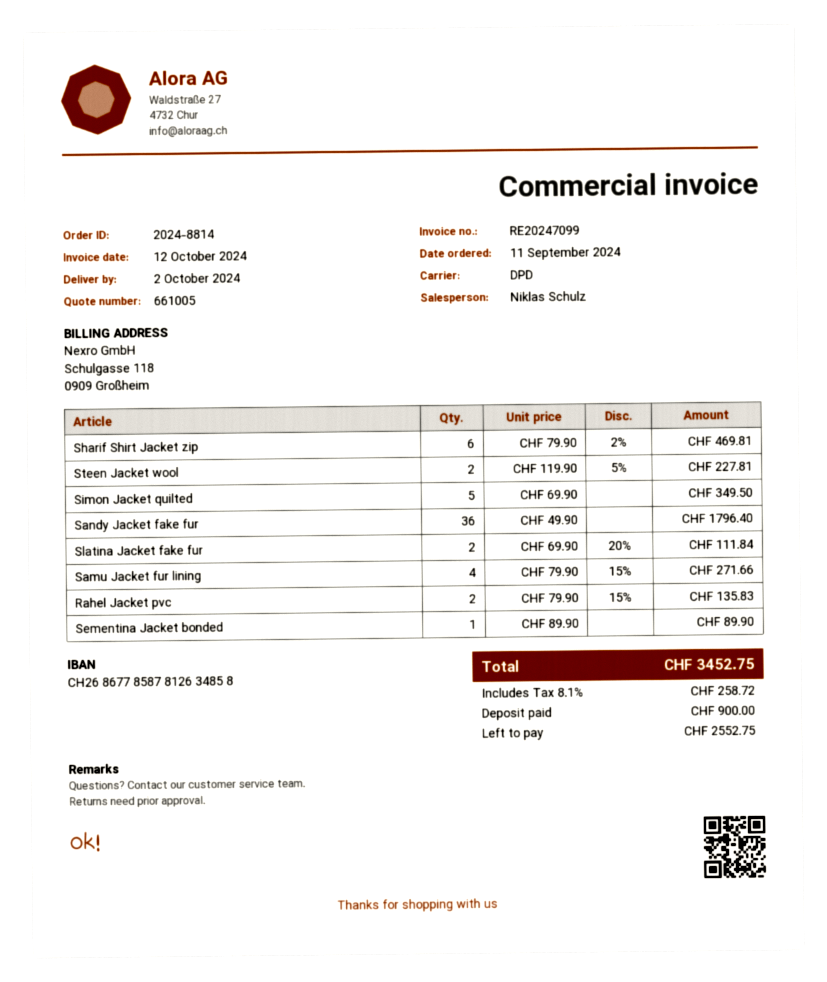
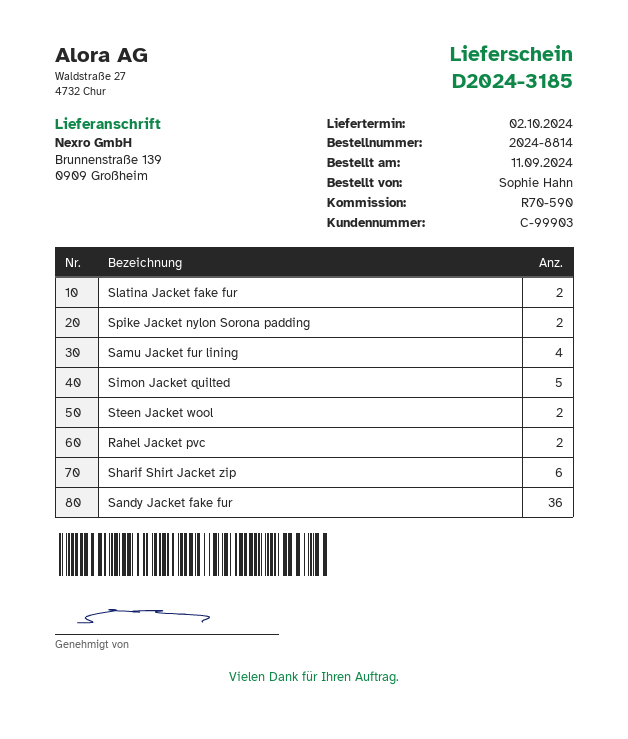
Sementina Jacket bonded: 1 -> none
Spike Jacket nylon Sorona padding: none -> 2

